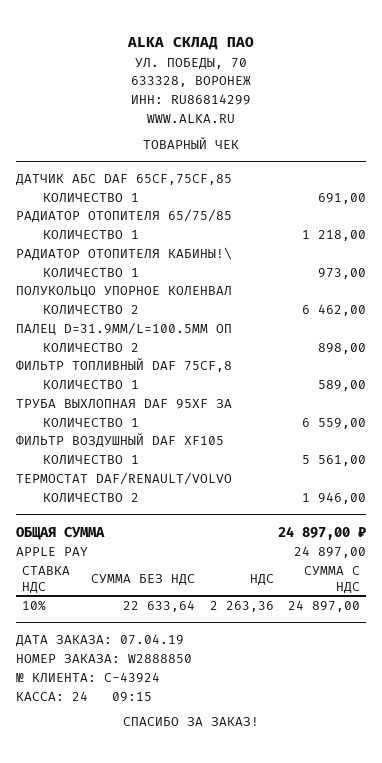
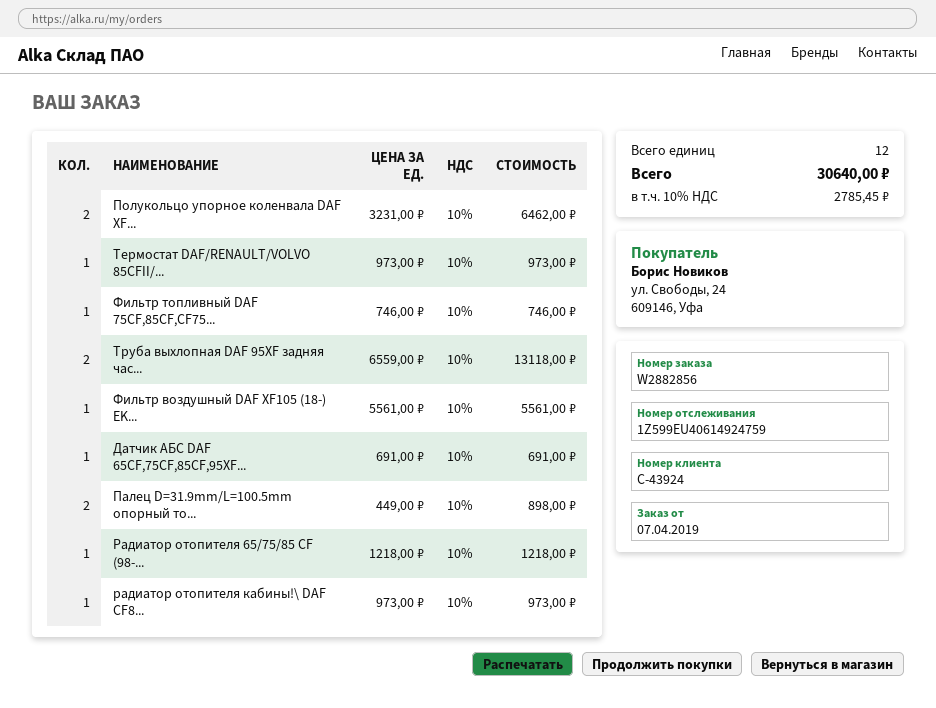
order number: W2888850 -> W2882856
ФИЛЬТР ТОПЛИВНЫЙ DAF 75CF,8: 1 for 589.00 -> 1 for 746.00
ТРУБА ВЫХЛОПНАЯ DAF 95XF ЗА: 1 for 6559.00 -> 2 for 13118.00
ТЕРМОСТАТ DAF/RENAULT/VOLVO: 2 for 1946.00 -> 1 for 973.00
tax: 10% = 2263.36 -> 10% = 2785.45
total: 24897.00 -> 30640.00

